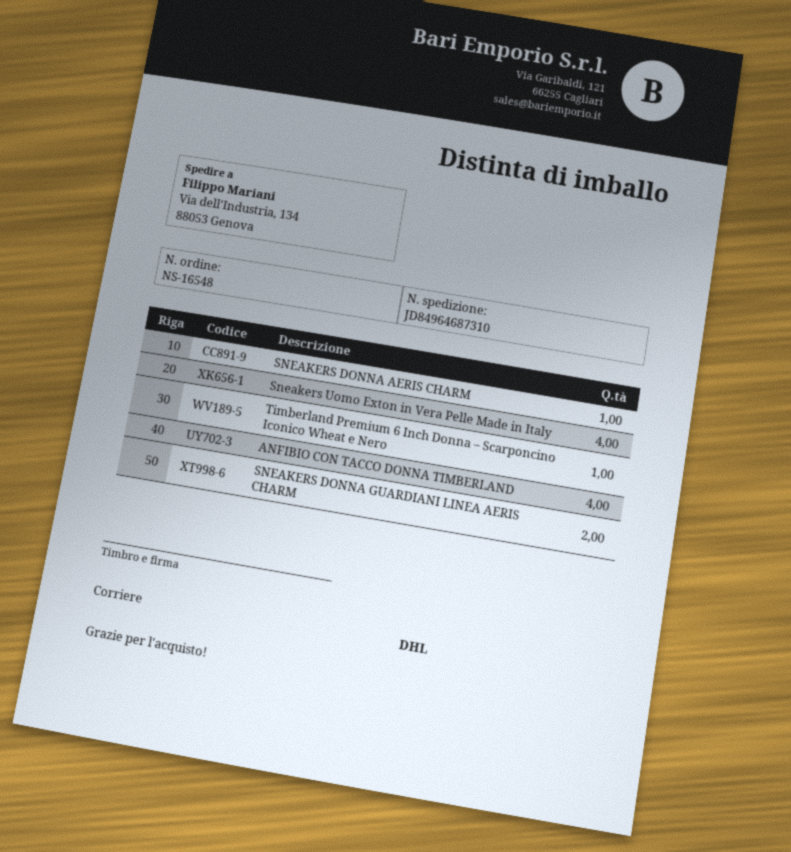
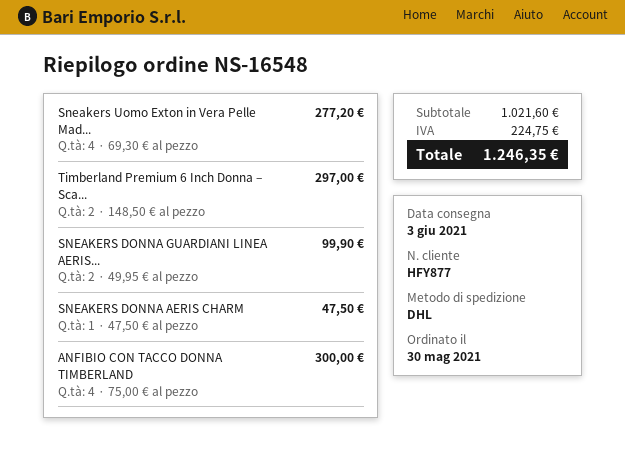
Timberland Premium 6 Inch Donna – Scarponcino Iconico Wheat e Nero: 1 -> 2

